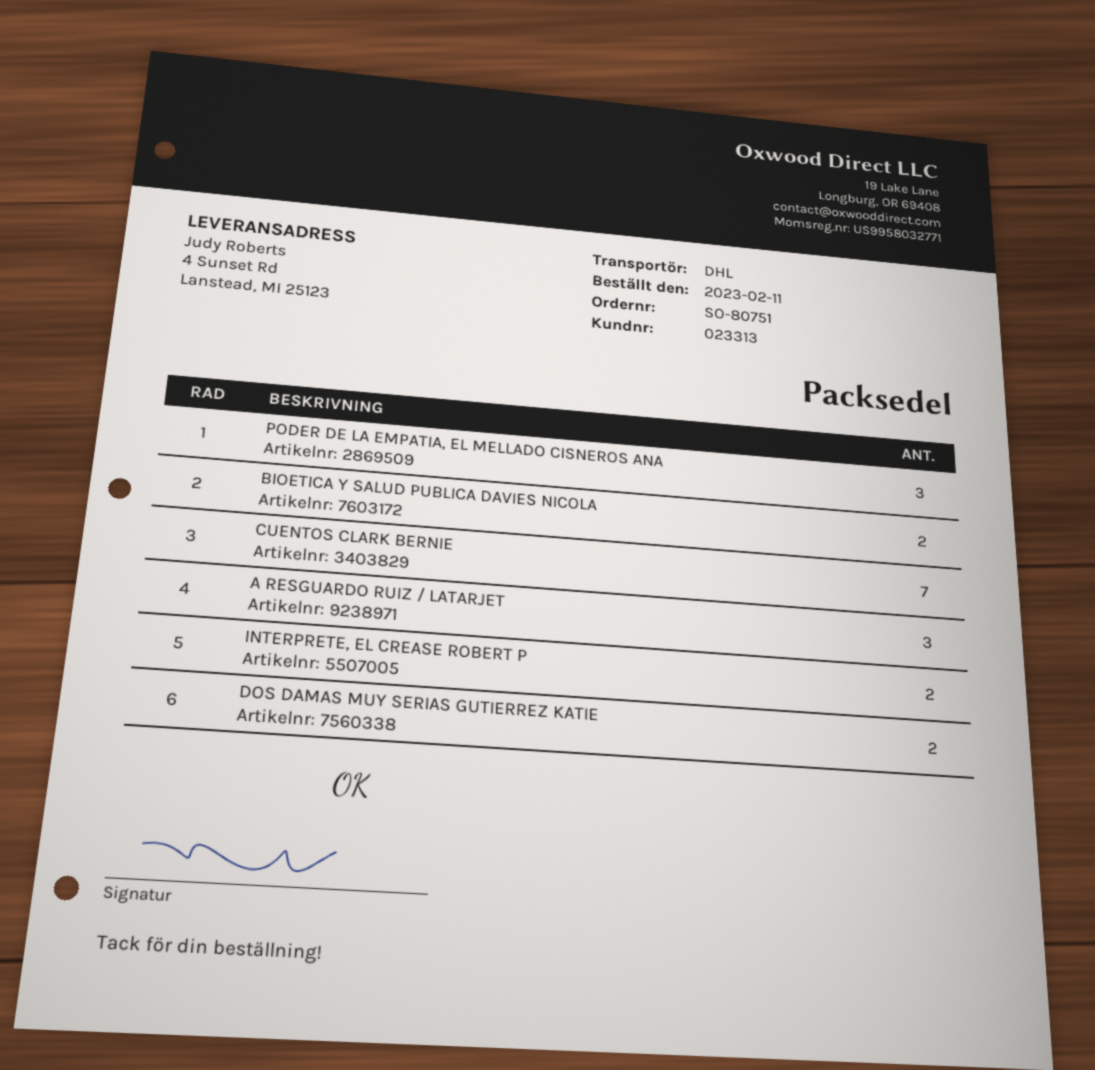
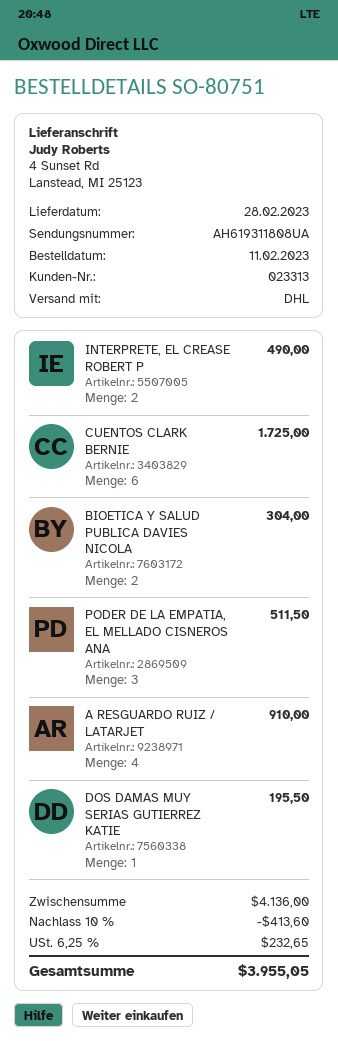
CUENTOS CLARK BERNIE: 7 -> 6
A RESGUARDO RUIZ / LATARJET: 3 -> 4
DOS DAMAS MUY SERIAS GUTIERREZ KATIE: 2 -> 1

